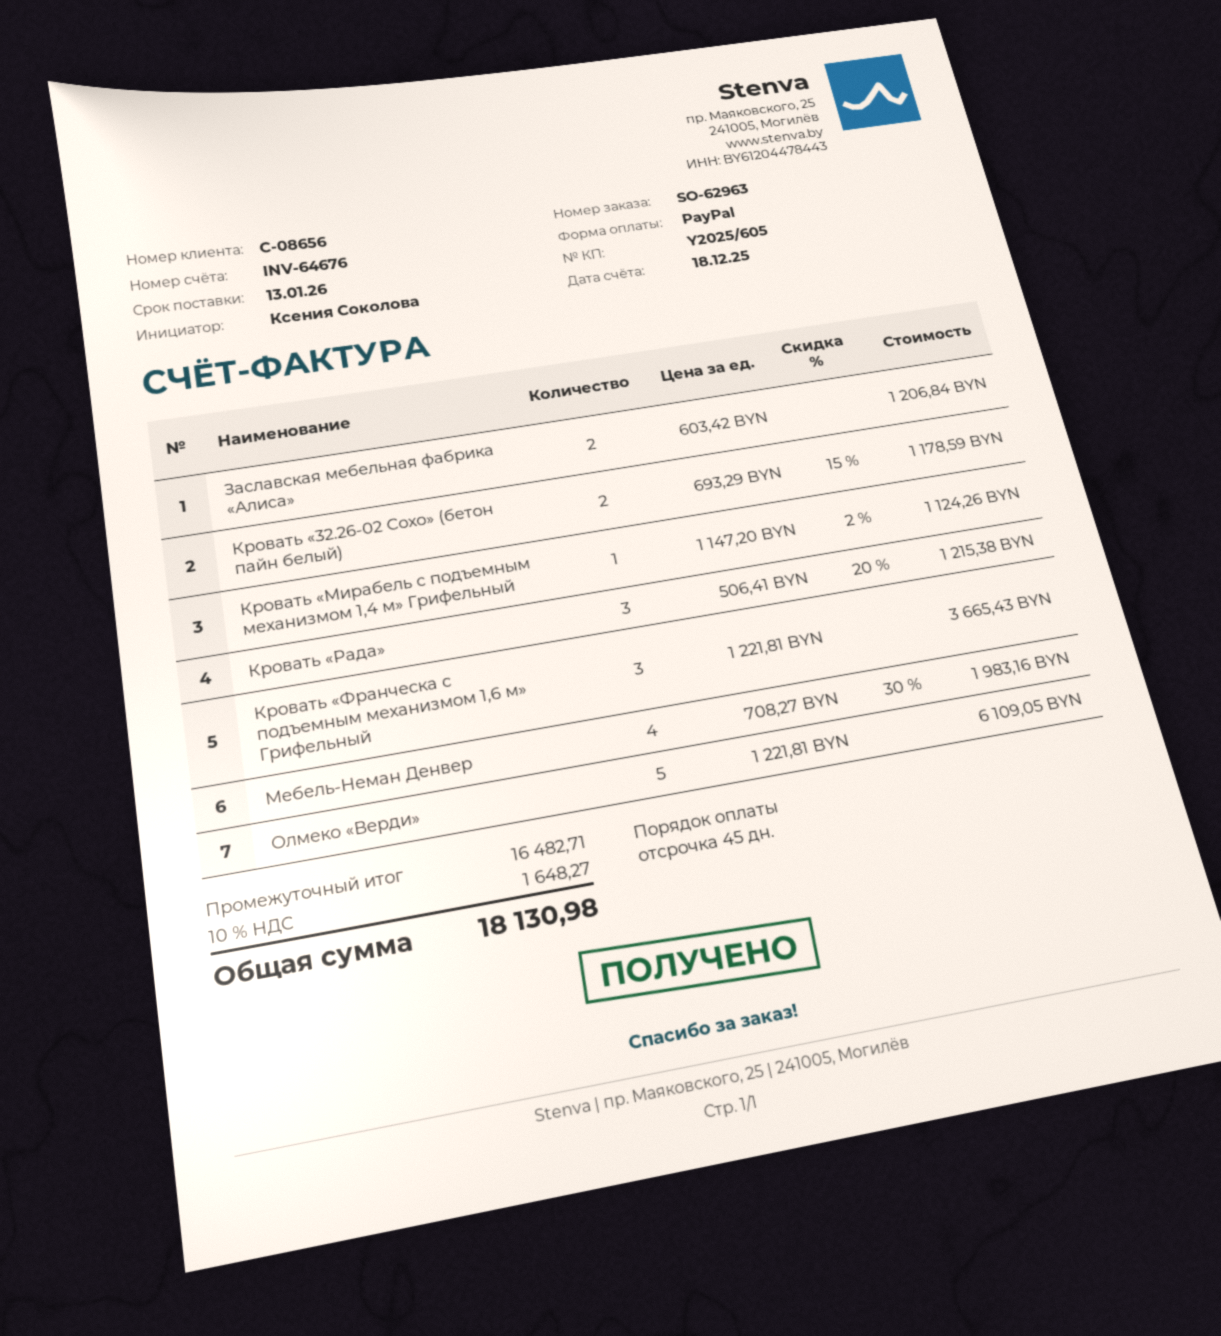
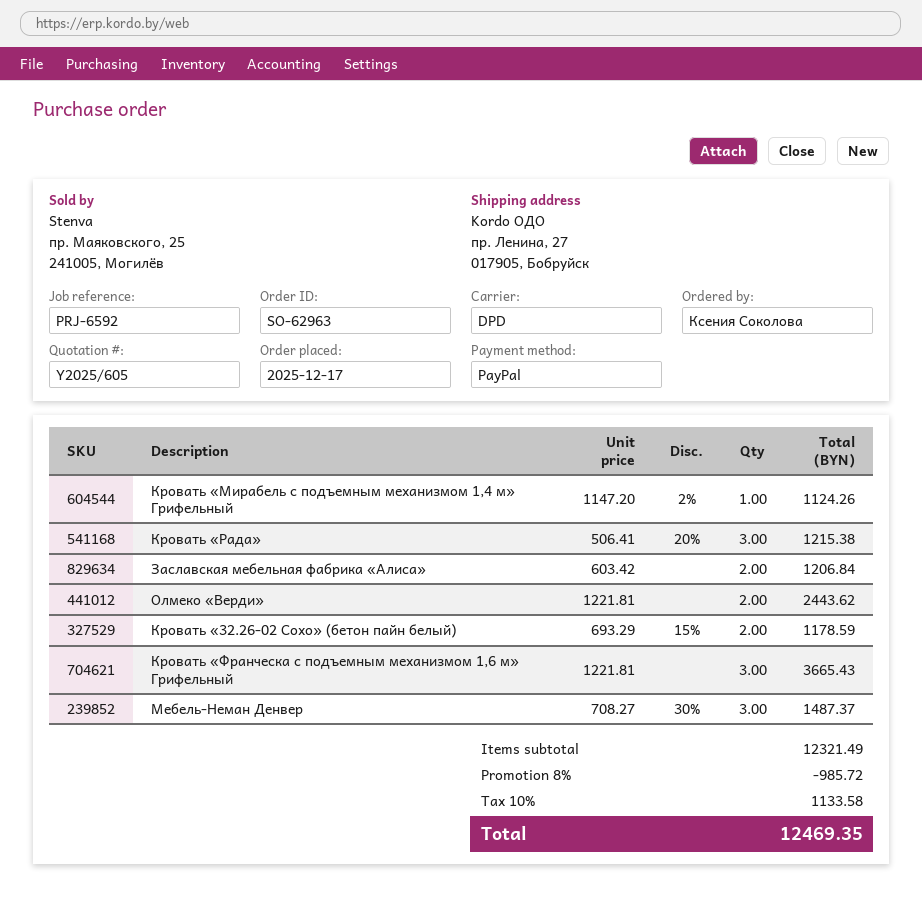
Мебель-Неман Денвер: 4 x 708.27 - 30% = 1983.16 -> 3 x 708.27 - 30% = 1487.37
Олмеко «Верди»: 5 x 1221.81 = 6109.05 -> 2 x 1221.81 = 2443.62
subtotal: 16482.71 -> 12321.49
discount: none -> 8% = 985.72
tax: 10% = 1648.27 -> 10% = 1133.58
total: 18130.98 -> 12469.35

